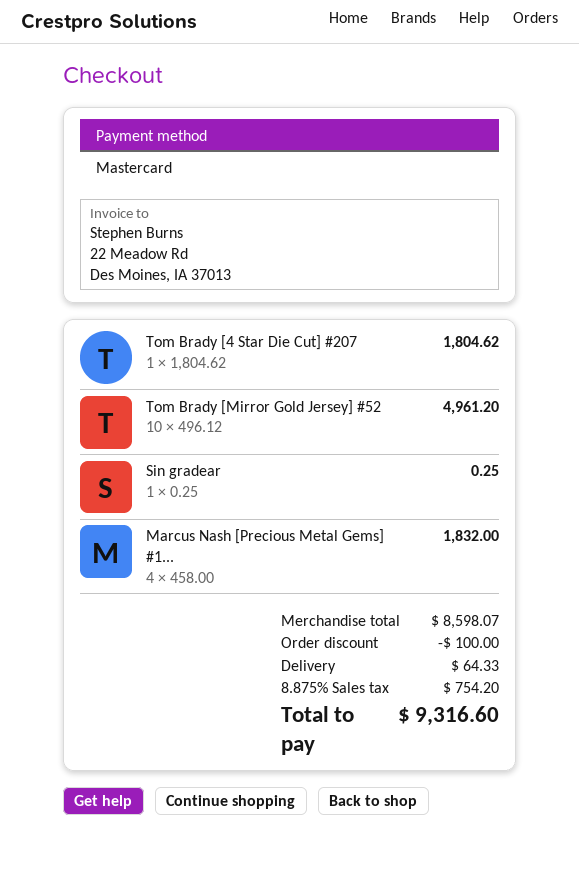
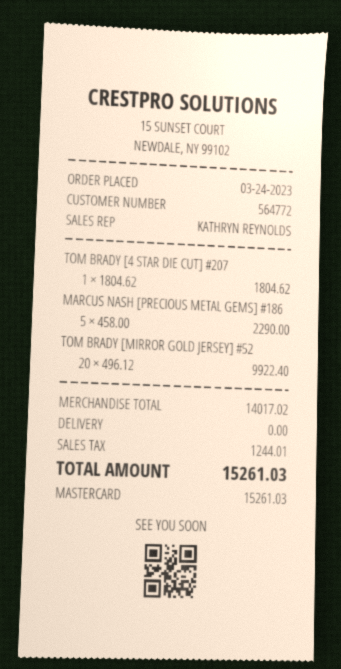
Tom Brady [Mirror Gold Jersey] #52: 10 x 496.12 = 4961.20 -> 20 x 496.12 = 9922.40
Sin gradear: 1 x 0.25 = 0.25 -> none
Marcus Nash [Precious Metal Gems] #1...: 4 x 458.00 = 1832.00 -> 5 x 458.00 = 2290.00
subtotal: 8598.07 -> 14017.02
discount: 100.00 -> none
shipping: 64.33 -> 0.00
tax: 754.20 -> 1244.01
total: 9316.60 -> 15261.03

